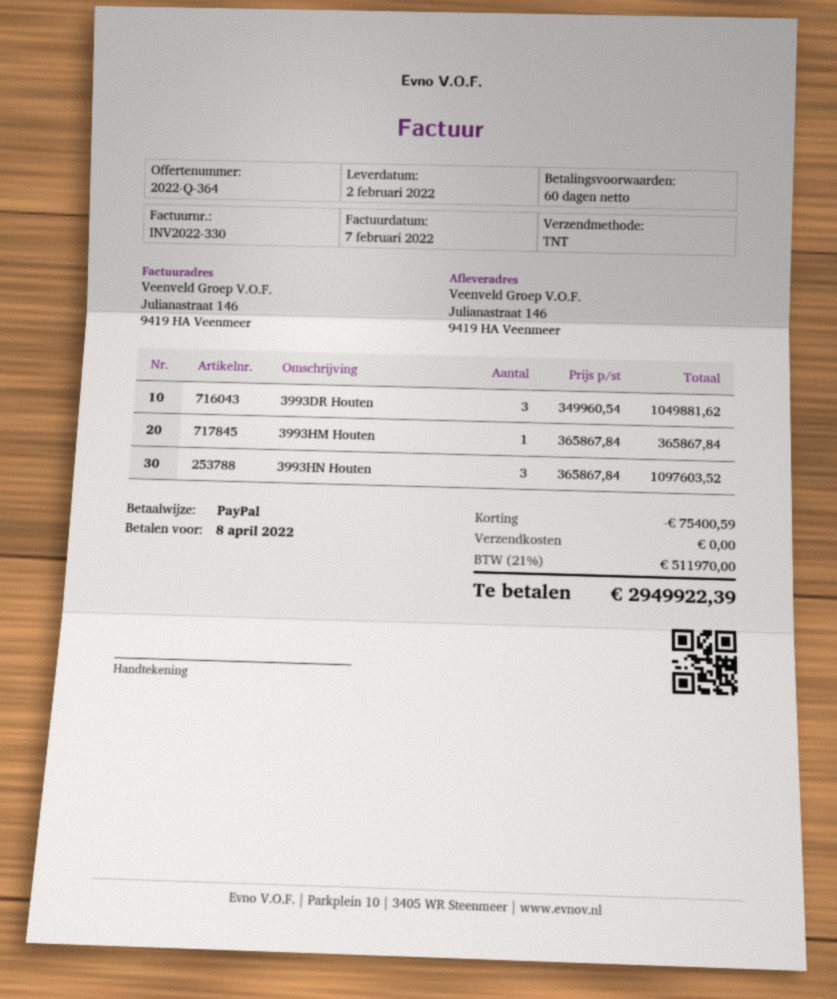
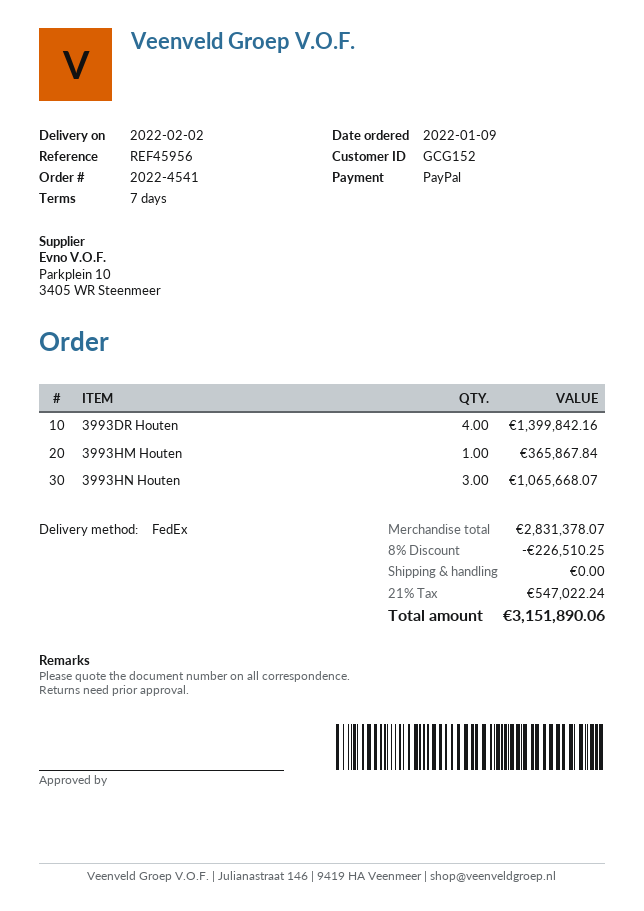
payment terms: 60 days -> 7 days
shipping method: TNT -> FedEx
3993DR Houten: 3 for 1049881.62 -> 4 for 1399842.16
3993HN Houten: 3 for 1097603.52 -> 3 for 1065668.07
discount: 75400.59 -> 226510.25
tax: 21% = 511970.00 -> 21% = 547022.24
total: 2949922.39 -> 3151890.06

